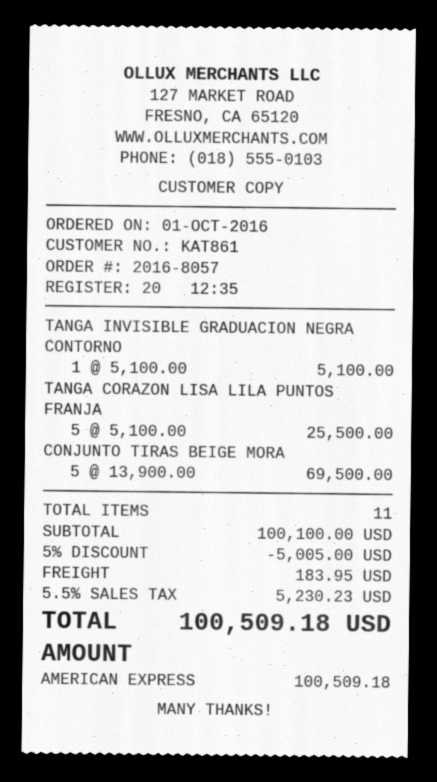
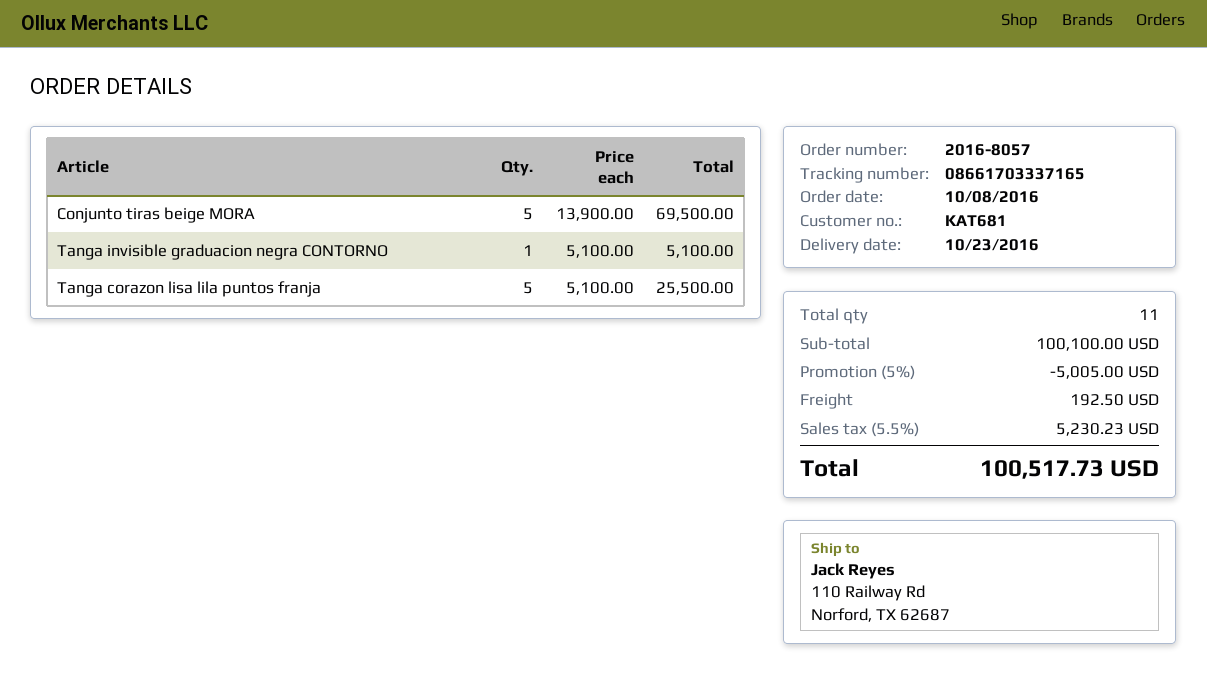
order date: 2016-10-01 -> 2016-10-08
customer number: KAT861 -> KAT681
shipping: 183.95 -> 192.50
total: 100509.18 -> 100517.73

